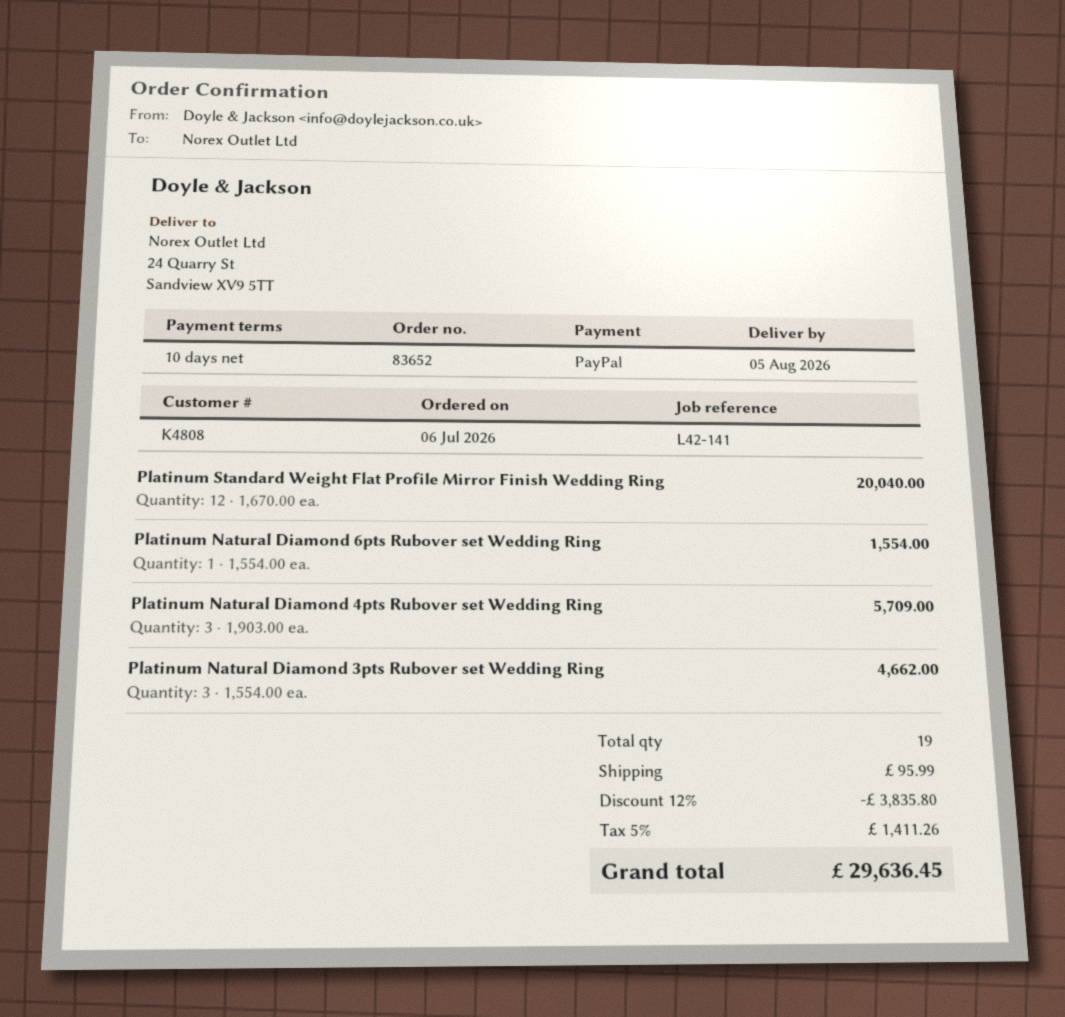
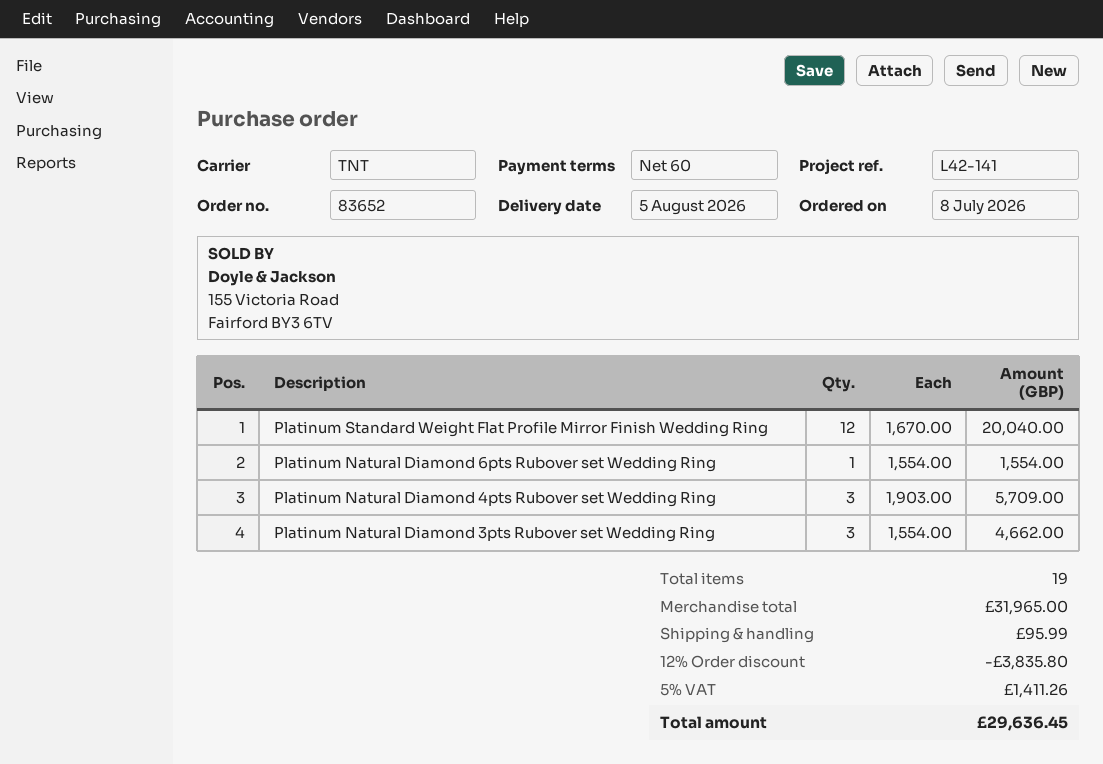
order date: 2026-07-06 -> 2026-07-08
payment terms: 10 days -> 60 days

